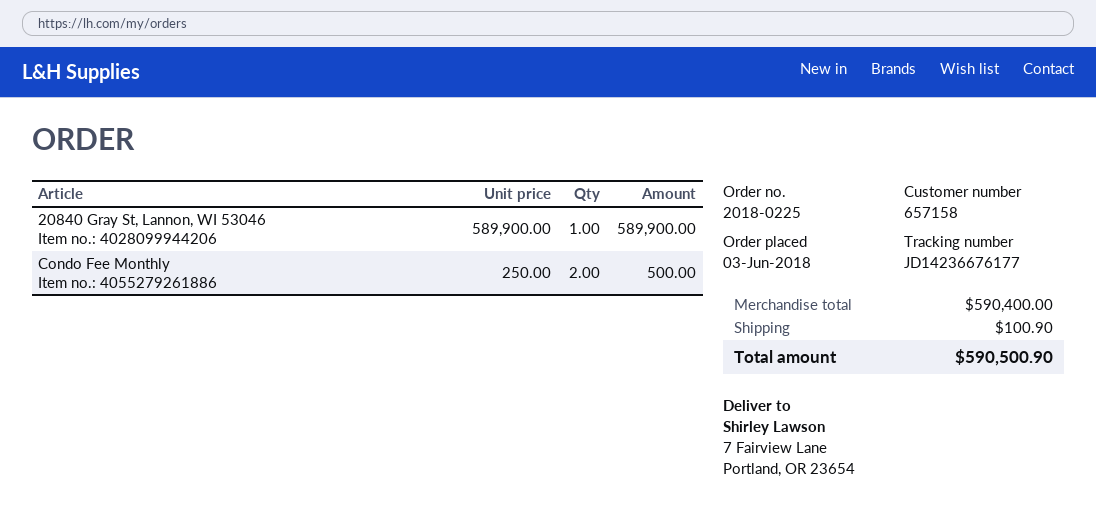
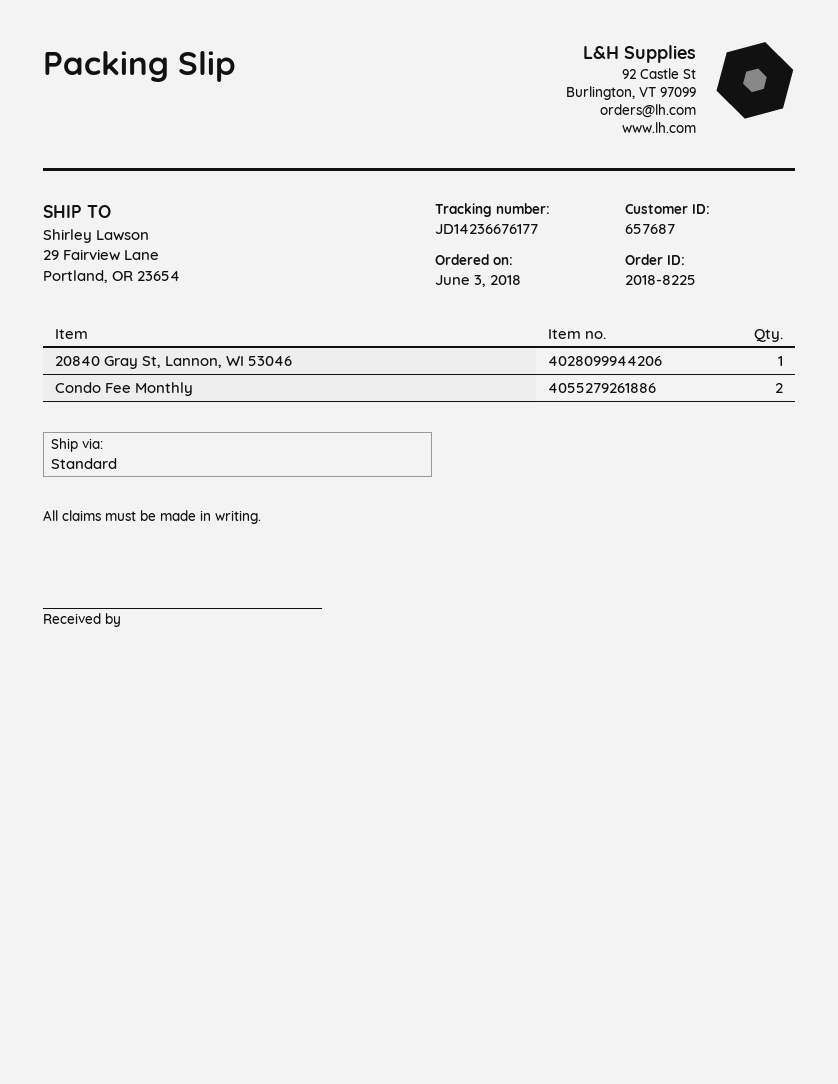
order number: 2018-0225 -> 2018-8225
customer number: 657158 -> 657687
ship to: 7 Fairview Lane, Portland, OR 23654 -> 29 Fairview Lane, Portland, OR 23654

